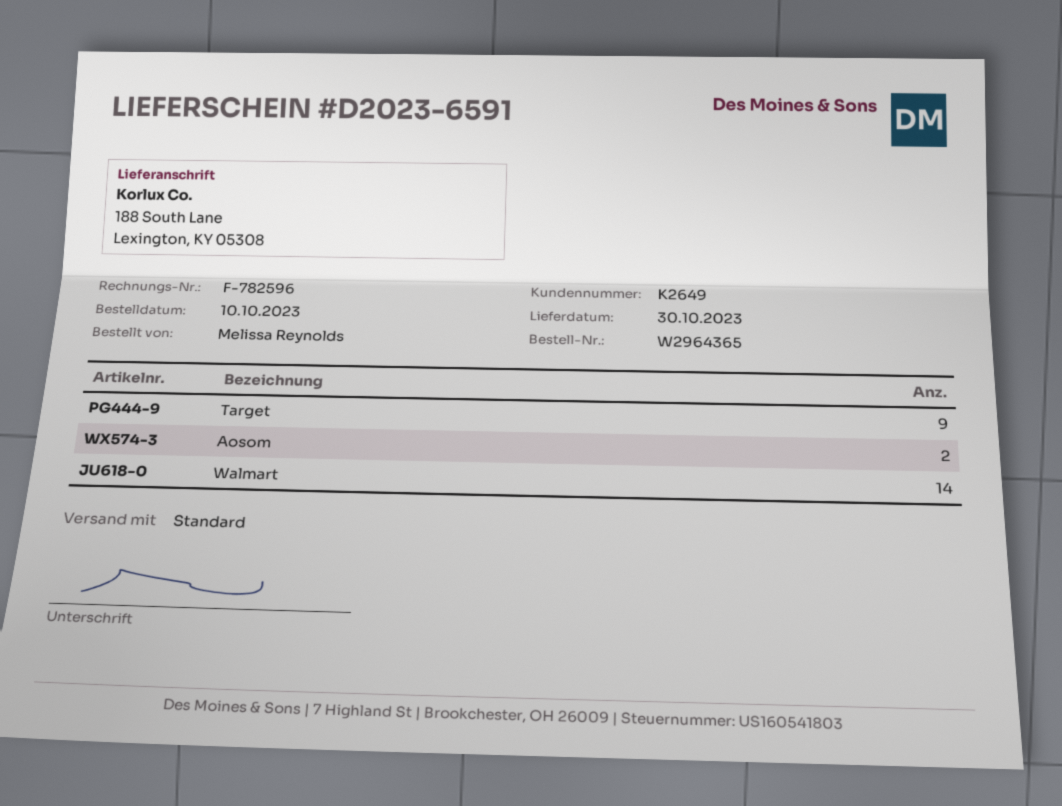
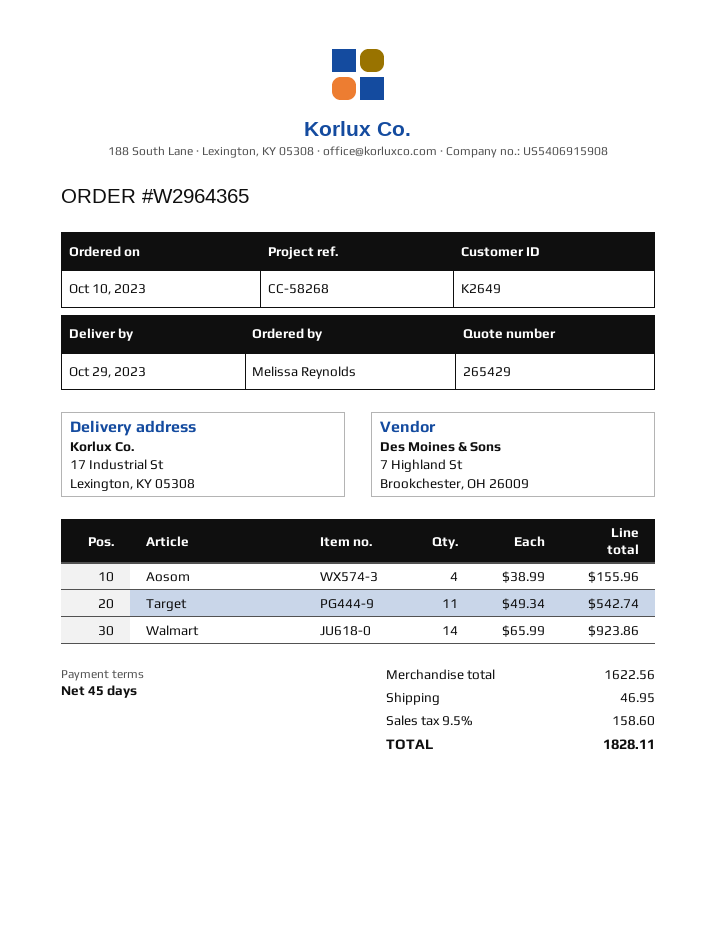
delivery date: 2023-10-30 -> 2023-10-29
ship to: 188 South Lane, Lexington, KY 05308 -> 17 Industrial St, Lexington, KY 05308
Target: 9 -> 11
Aosom: 2 -> 4

